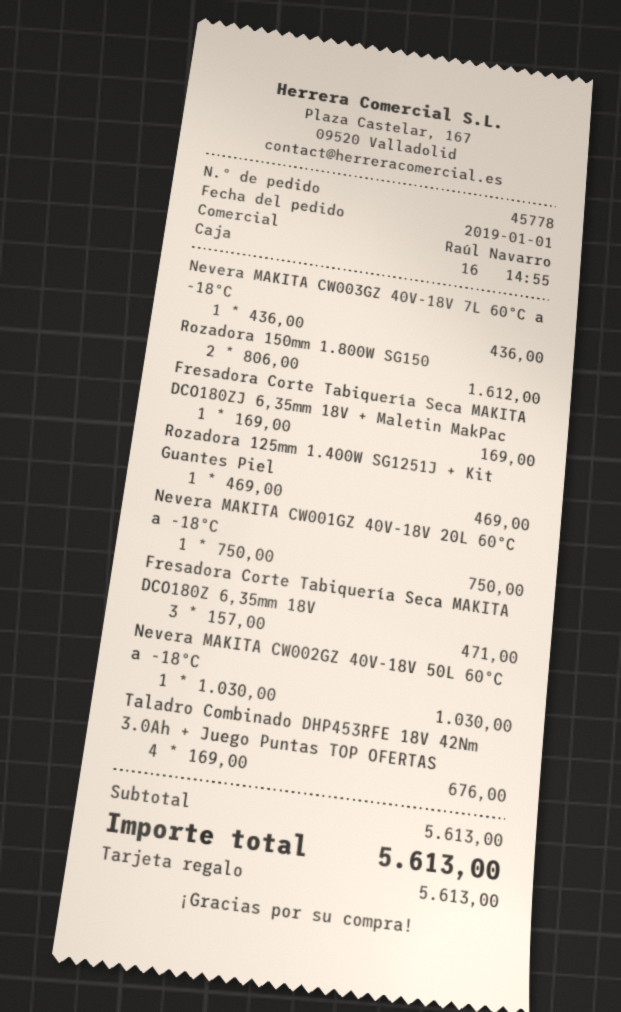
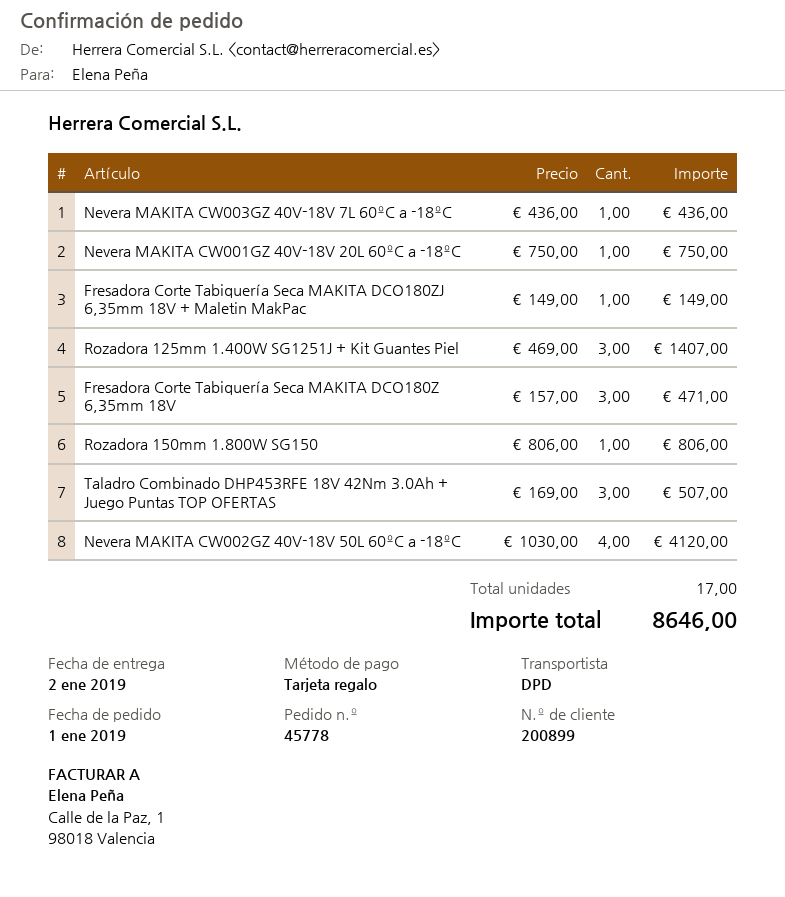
Rozadora 150mm 1.800W SG150: 2 x 806.00 = 1612.00 -> 1 x 806.00 = 806.00
Fresadora Corte Tabiquería Seca MAKITA DCO180ZJ 6,35mm 18V + Maletin MakPac: 1 x 169.00 = 169.00 -> 1 x 149.00 = 149.00
Rozadora 125mm 1.400W SG1251J + Kit Guantes Piel: 1 x 469.00 = 469.00 -> 3 x 469.00 = 1407.00
Nevera MAKITA CW002GZ 40V-18V 50L 60ºC a -18ºC: 1 x 1030.00 = 1030.00 -> 4 x 1030.00 = 4120.00
Taladro Combinado DHP453RFE 18V 42Nm 3.0Ah + Juego Puntas TOP OFERTAS: 4 x 169.00 = 676.00 -> 3 x 169.00 = 507.00
total: 5613.00 -> 8646.00

